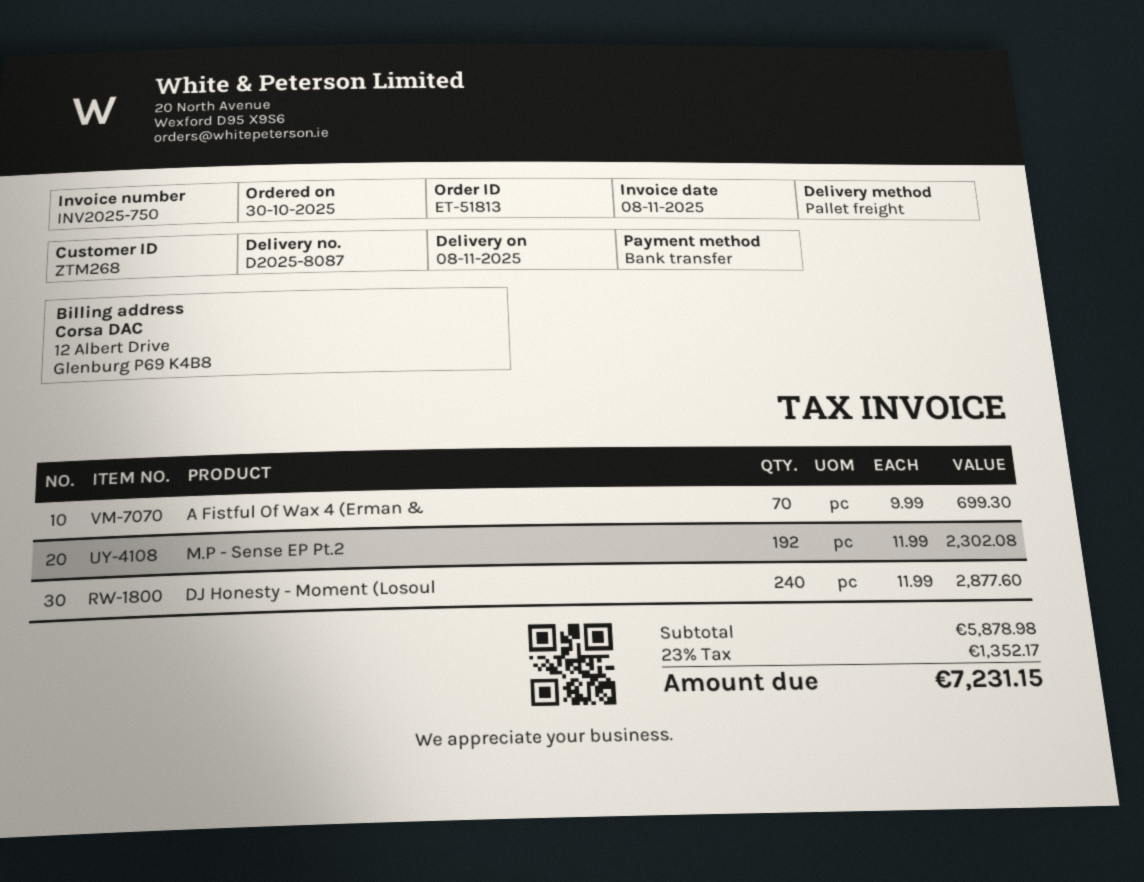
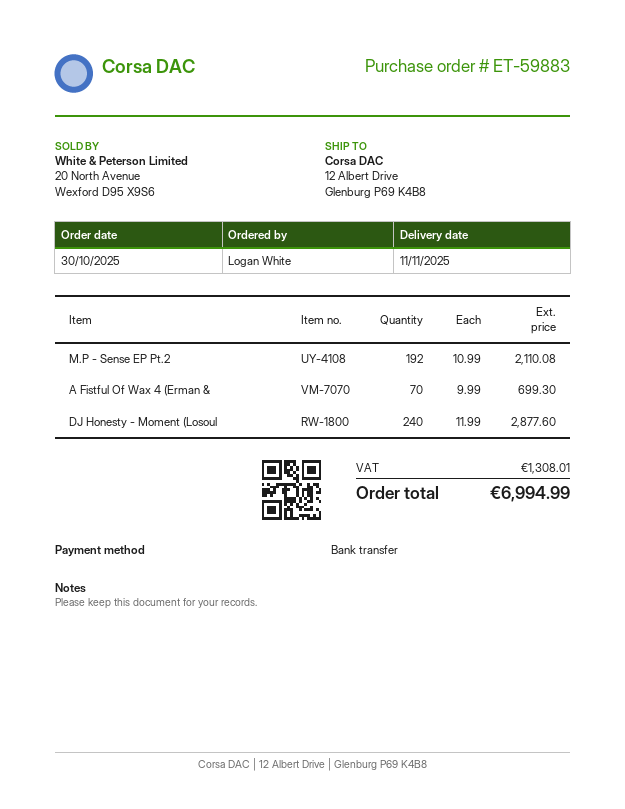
order number: ET-51813 -> ET-59883
delivery date: 2025-11-08 -> 2025-11-11
M.P - Sense EP Pt.2: 192 x 11.99 = 2302.08 -> 192 x 10.99 = 2110.08
tax: 1352.17 -> 1308.01
total: 7231.15 -> 6994.99

